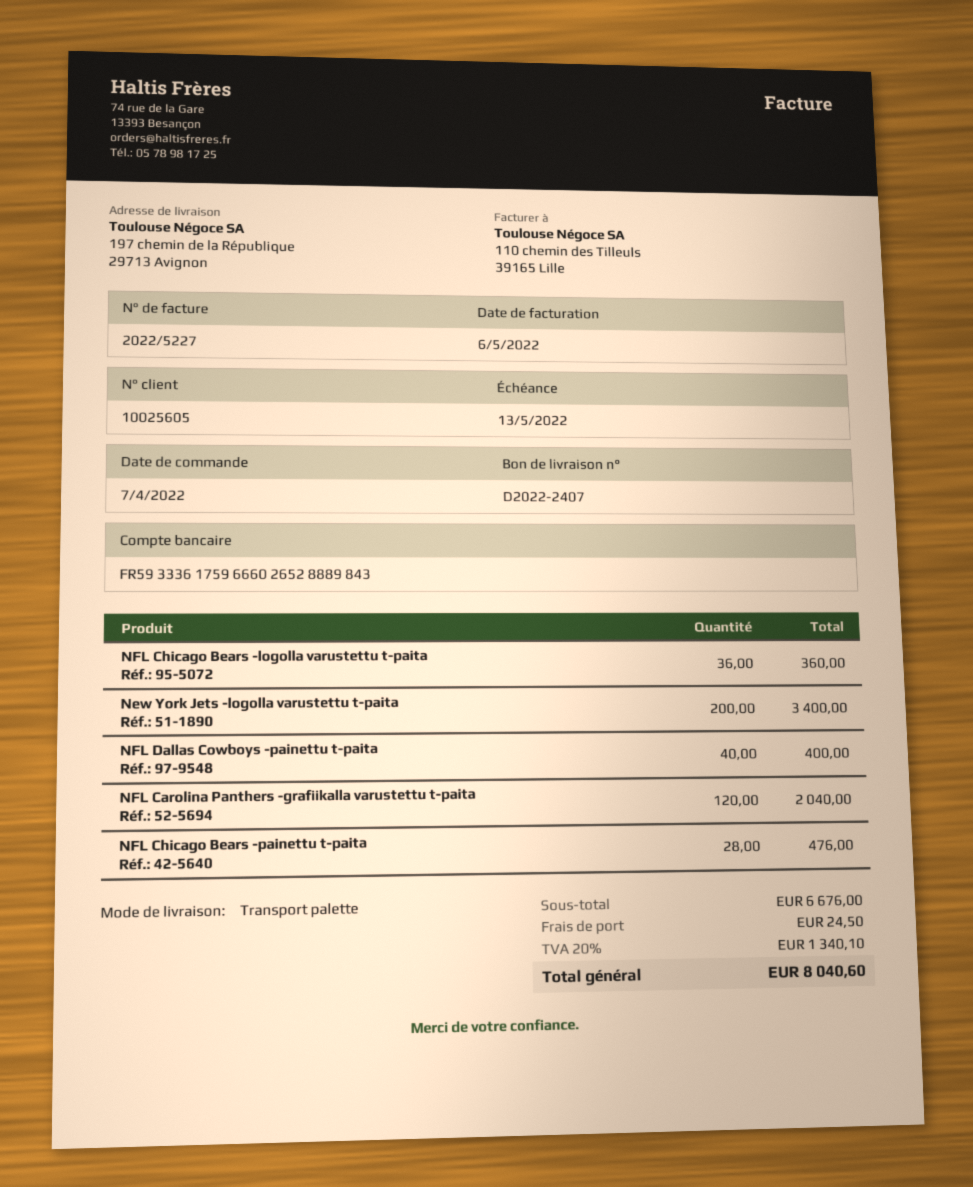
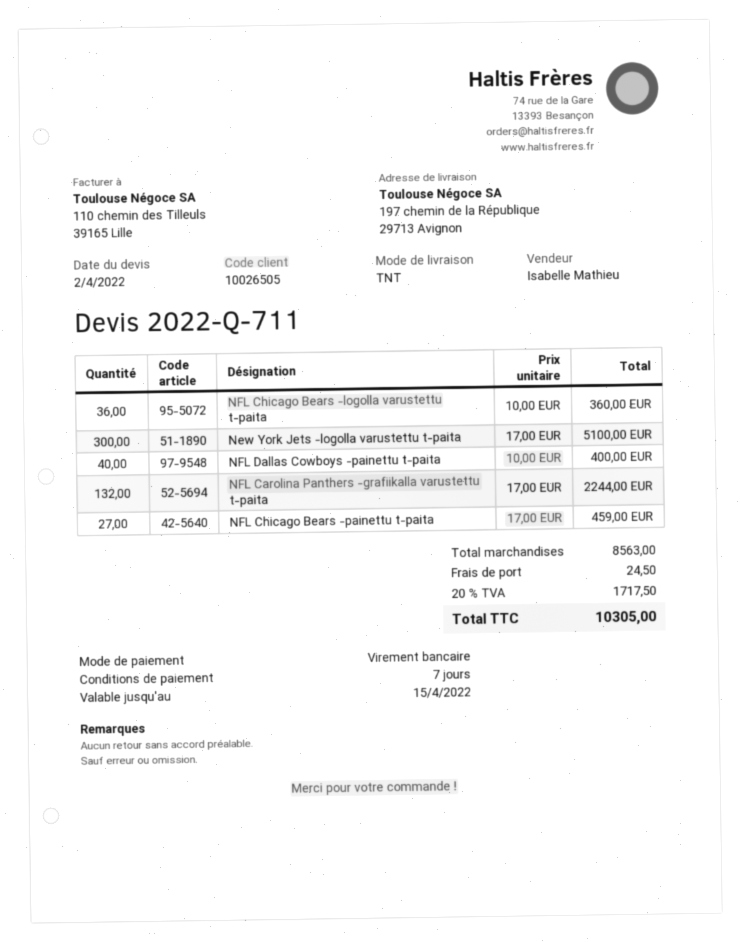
customer number: 10025605 -> 10026505
shipping method: pallet freight -> TNT
New York Jets -logolla varustettu t-paita: 200 for 3400.00 -> 300 for 5100.00
NFL Carolina Panthers -grafiikalla varustettu t-paita: 120 for 2040.00 -> 132 for 2244.00
NFL Chicago Bears -painettu t-paita: 28 for 476.00 -> 27 for 459.00
subtotal: 6676.00 -> 8563.00
tax: 20% = 1340.10 -> 20% = 1717.50
total: 8040.60 -> 10305.00

